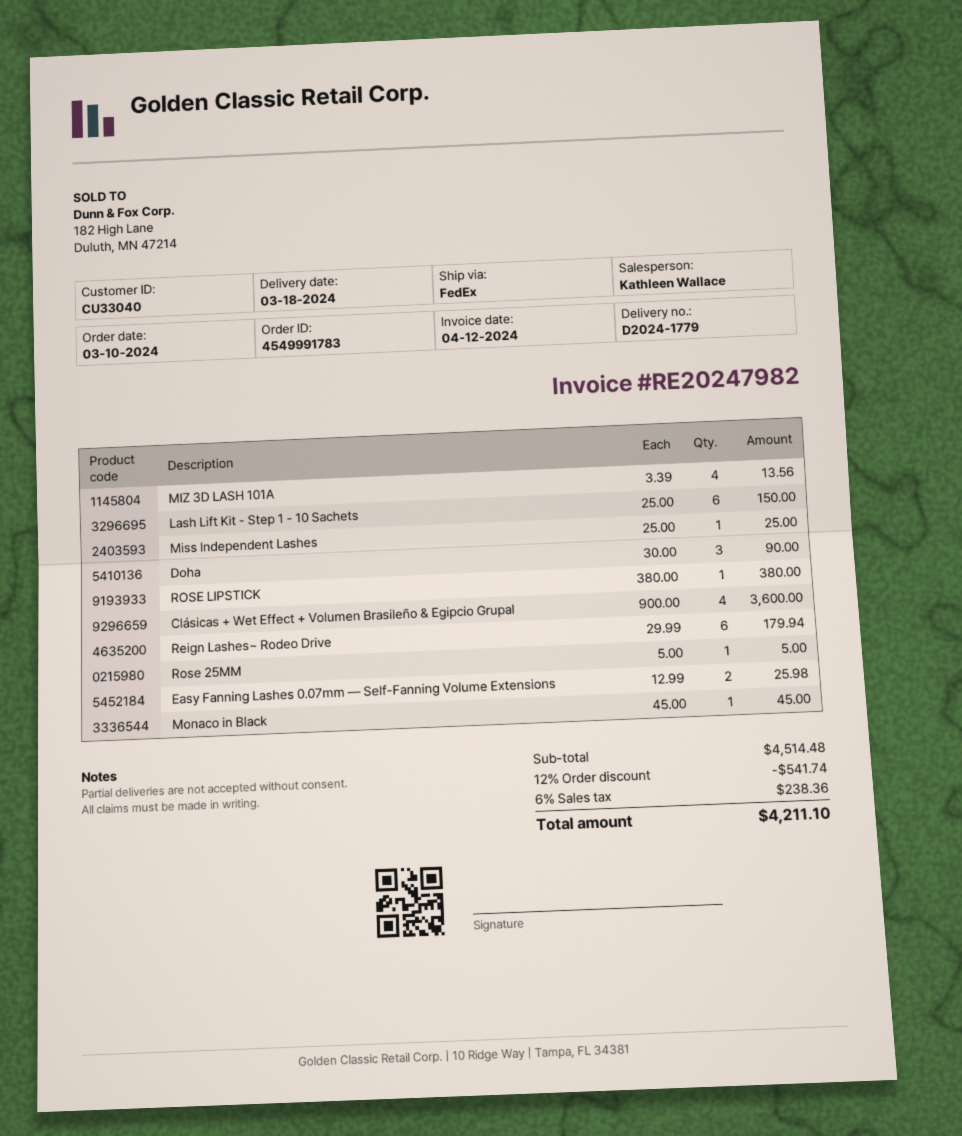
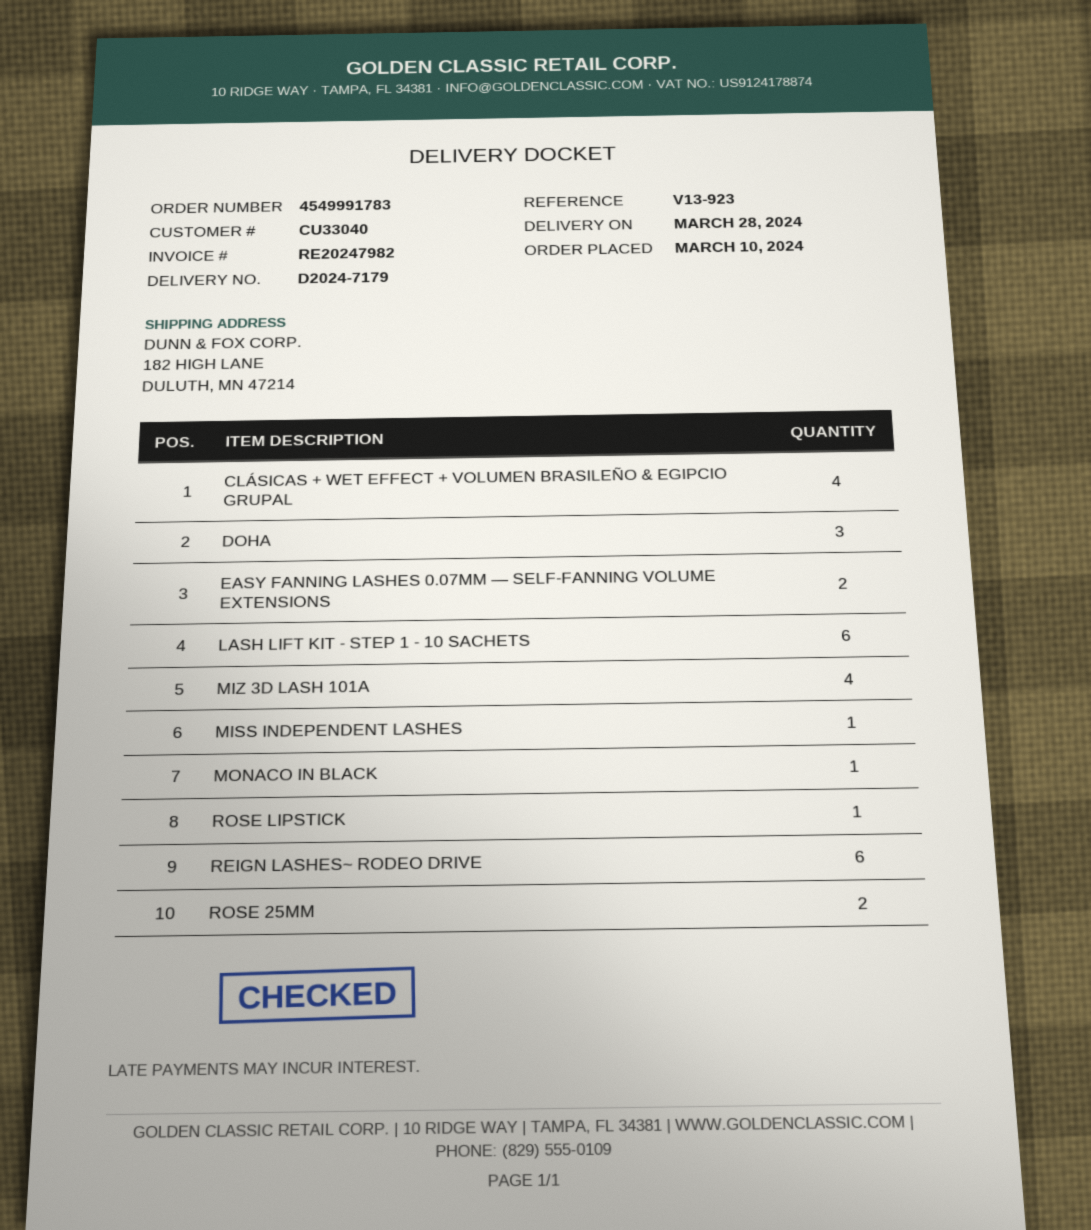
delivery note number: D2024-1779 -> D2024-7179
delivery date: 2024-03-18 -> 2024-03-28
Rose 25MM: 1 -> 2

